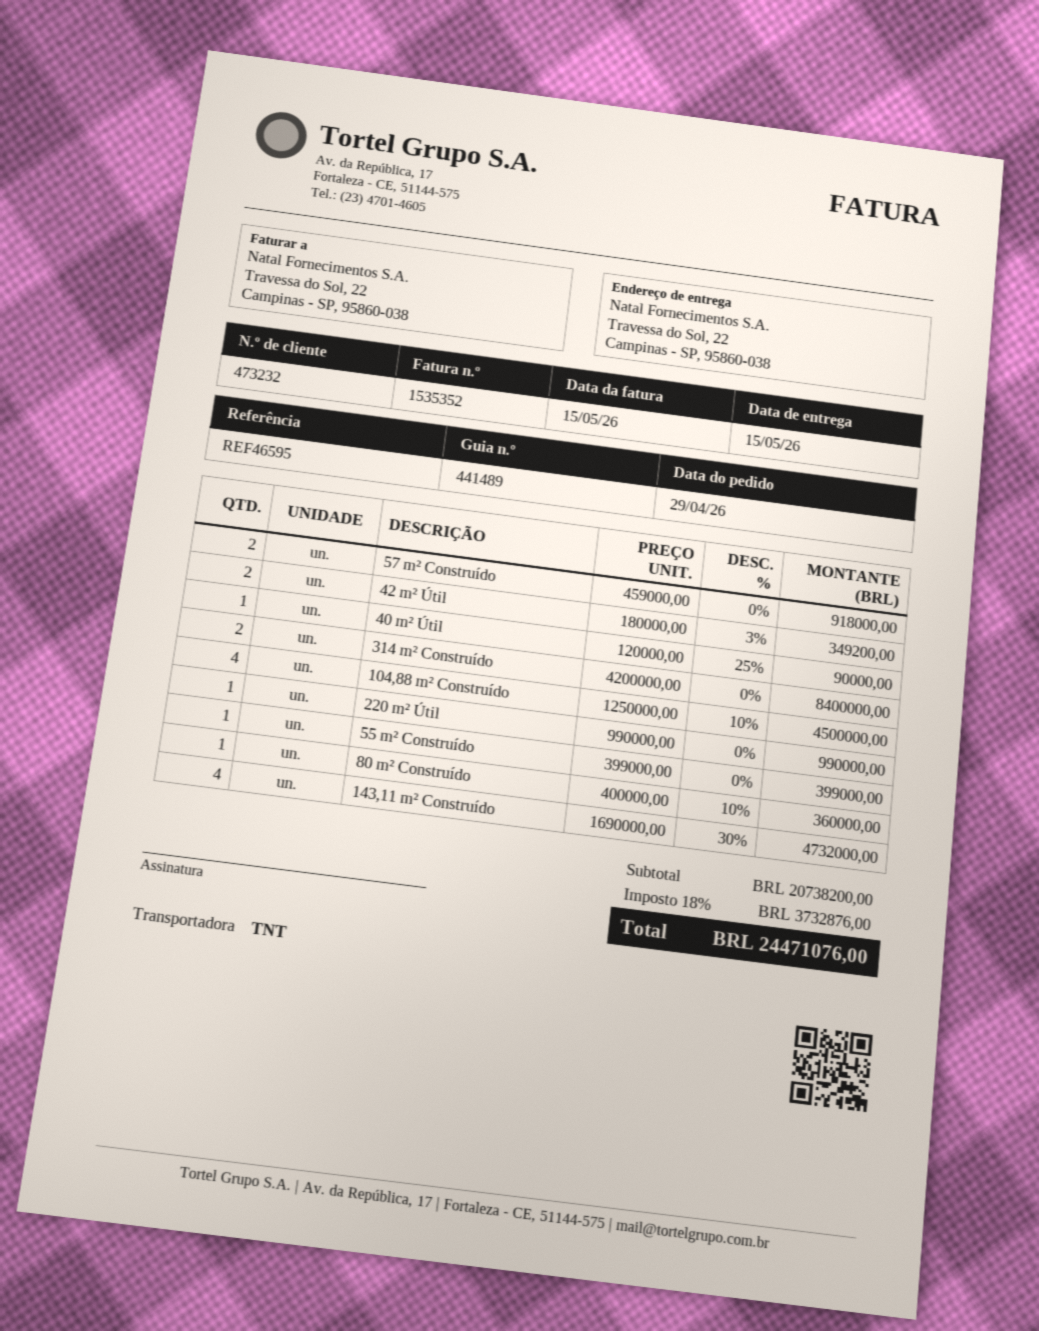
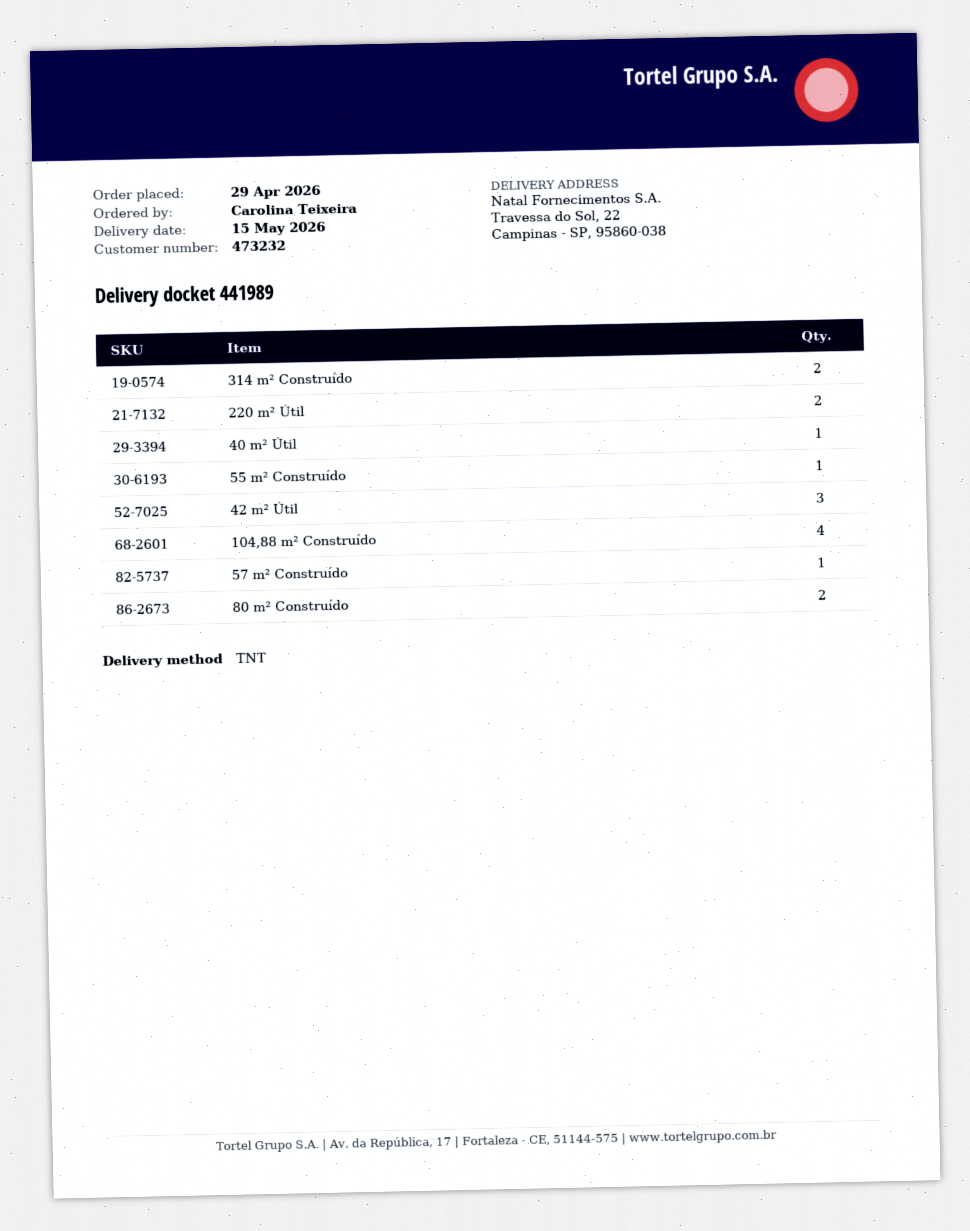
delivery note number: 441489 -> 441989
57 m² Construído: 2 -> 1
42 m² Útil: 2 -> 3
220 m² Útil: 1 -> 2
80 m² Construído: 1 -> 2
143,11 m² Construído: 4 -> none

